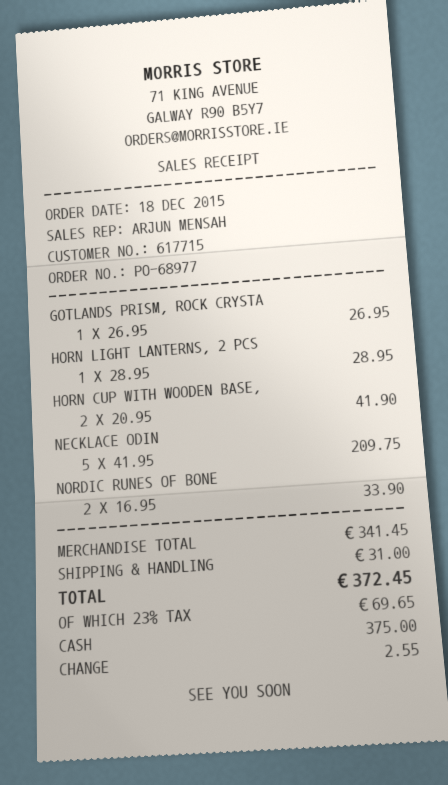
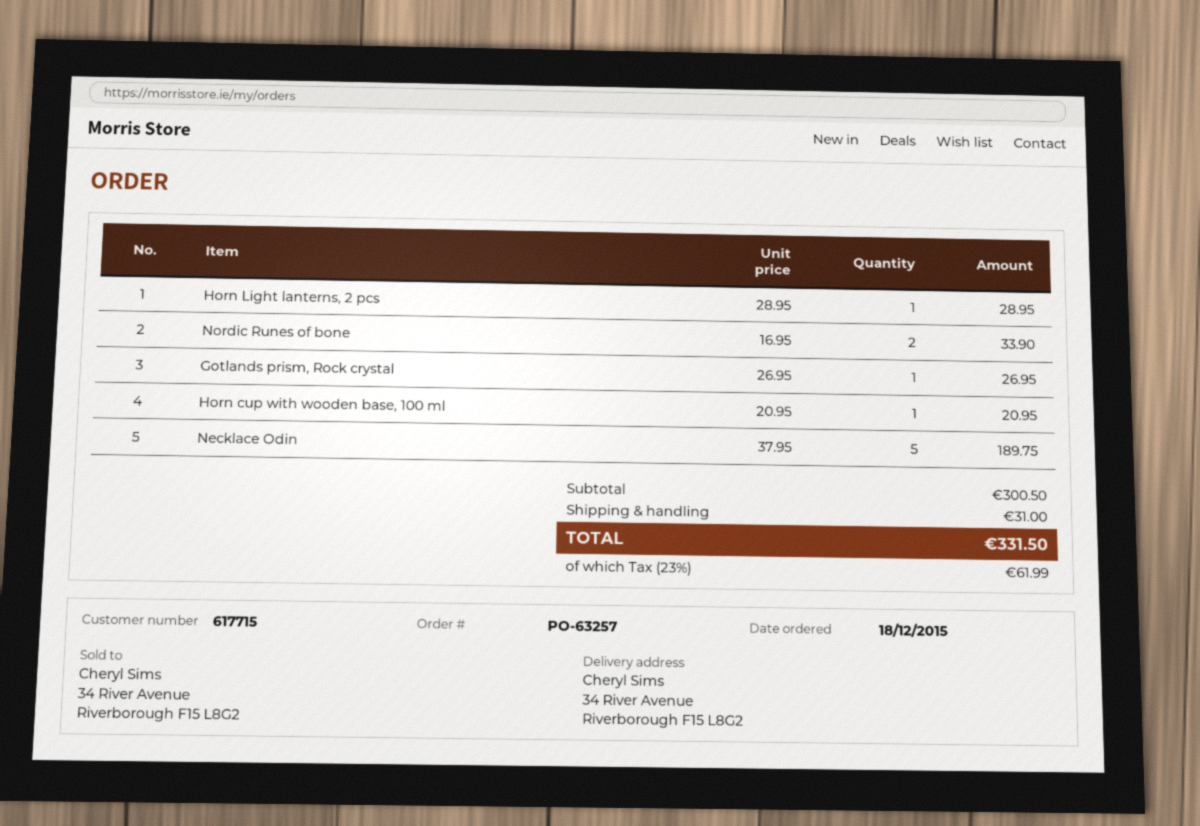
order number: PO-68977 -> PO-63257
HORN CUP WITH WOODEN BASE,: 2 x 20.95 = 41.90 -> 1 x 20.95 = 20.95
NECKLACE ODIN: 5 x 41.95 = 209.75 -> 5 x 37.95 = 189.75
subtotal: 341.45 -> 300.50
tax: 23% = 69.65 -> 23% = 61.99
total: 372.45 -> 331.50

